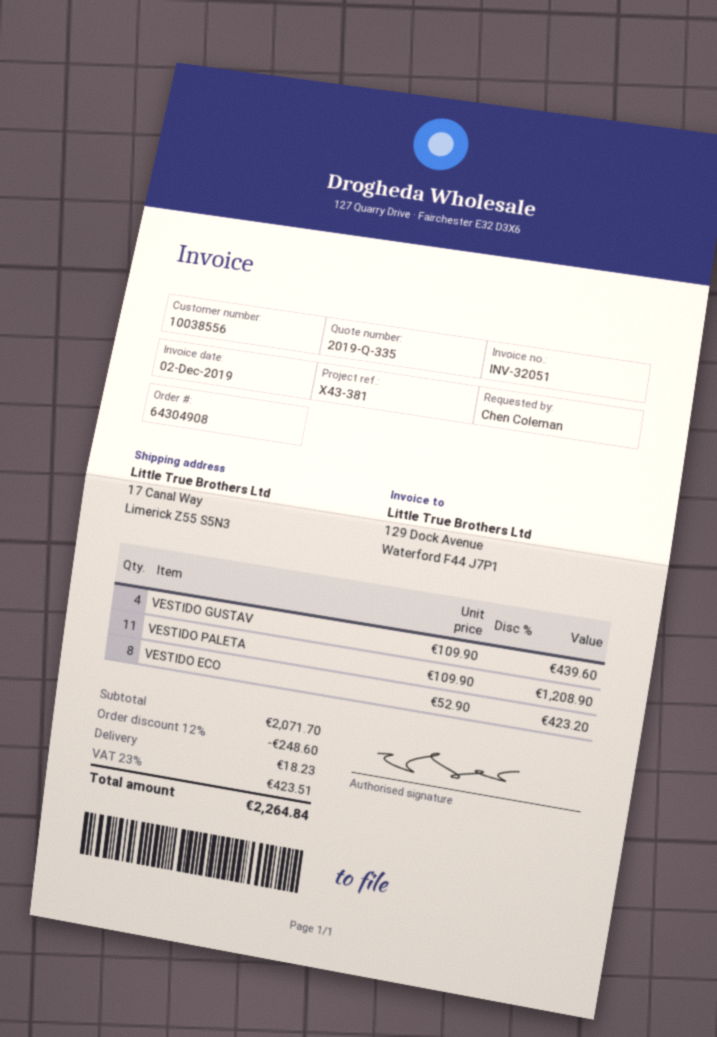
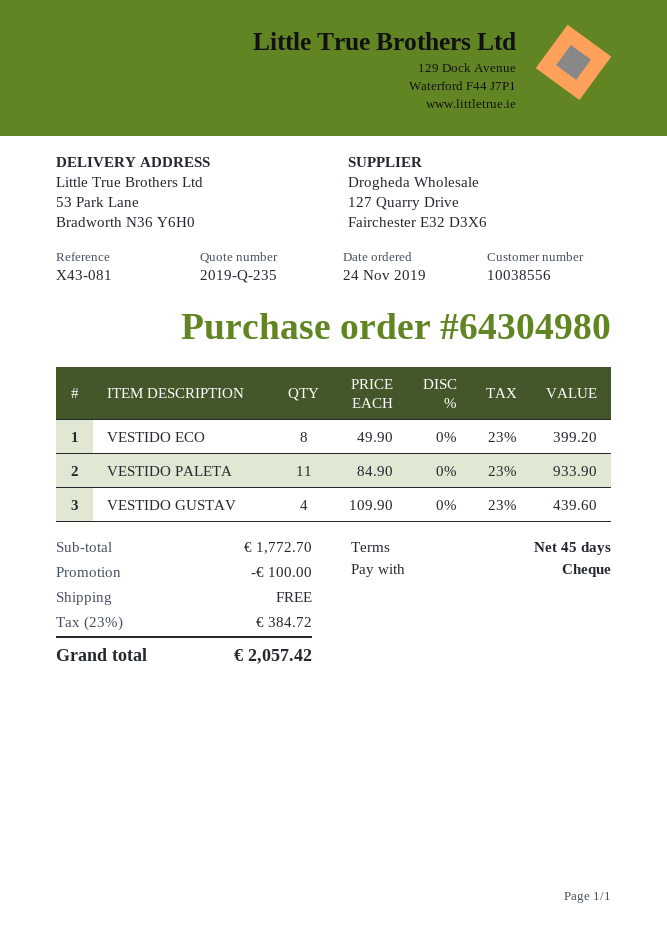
quote number: 2019-Q-335 -> 2019-Q-235
order number: 64304908 -> 64304980
reference: X43-381 -> X43-081
ship to: 17 Canal Way, Limerick Z55 S5N3 -> 53 Park Lane, Bradworth N36 Y6H0
VESTIDO PALETA: 11 x 109.90 = 1208.90 -> 11 x 84.90 = 933.90
VESTIDO ECO: 8 x 52.90 = 423.20 -> 8 x 49.90 = 399.20
subtotal: 2071.70 -> 1772.70
discount: 248.60 -> 100.00
shipping: 18.23 -> 0.00
tax: 23% = 423.51 -> 23% = 384.72
total: 2264.84 -> 2057.42

